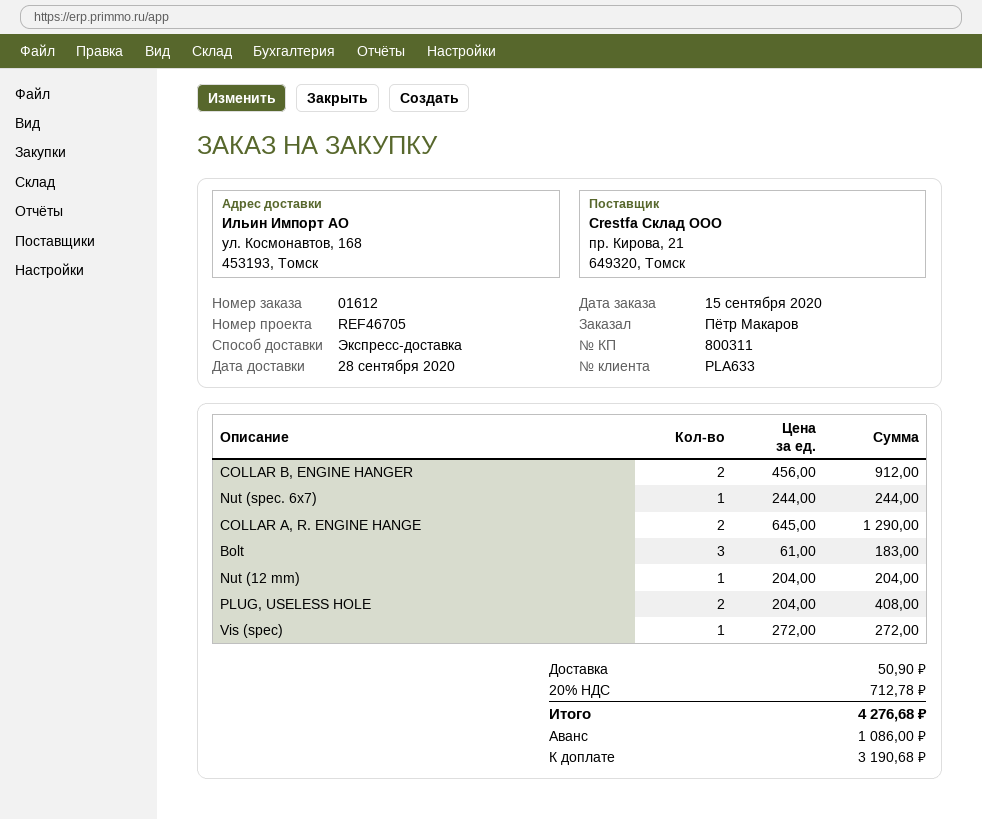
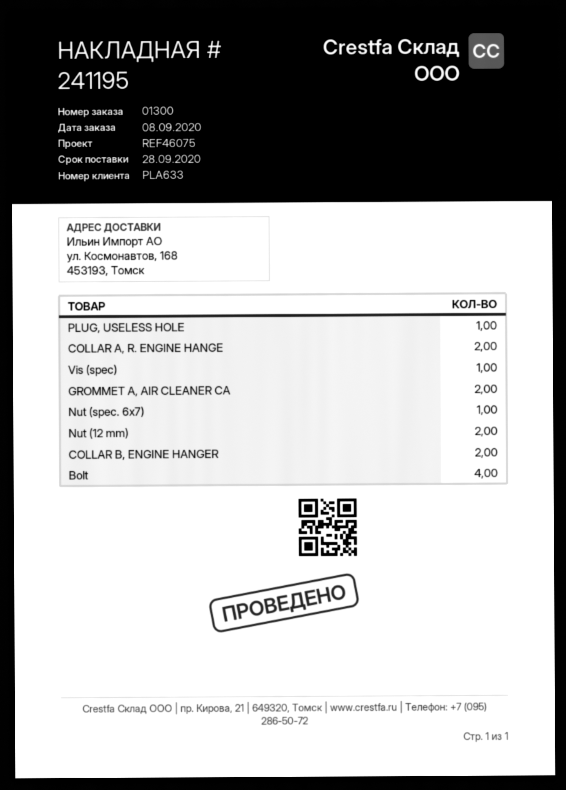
order number: 01612 -> 01300
order date: 2020-09-15 -> 2020-09-08
reference: REF46705 -> REF46075
Bolt: 3 -> 4
Nut (12 mm): 1 -> 2
PLUG, USELESS HOLE: 2 -> 1
GROMMET A, AIR CLEANER CA: none -> 2

